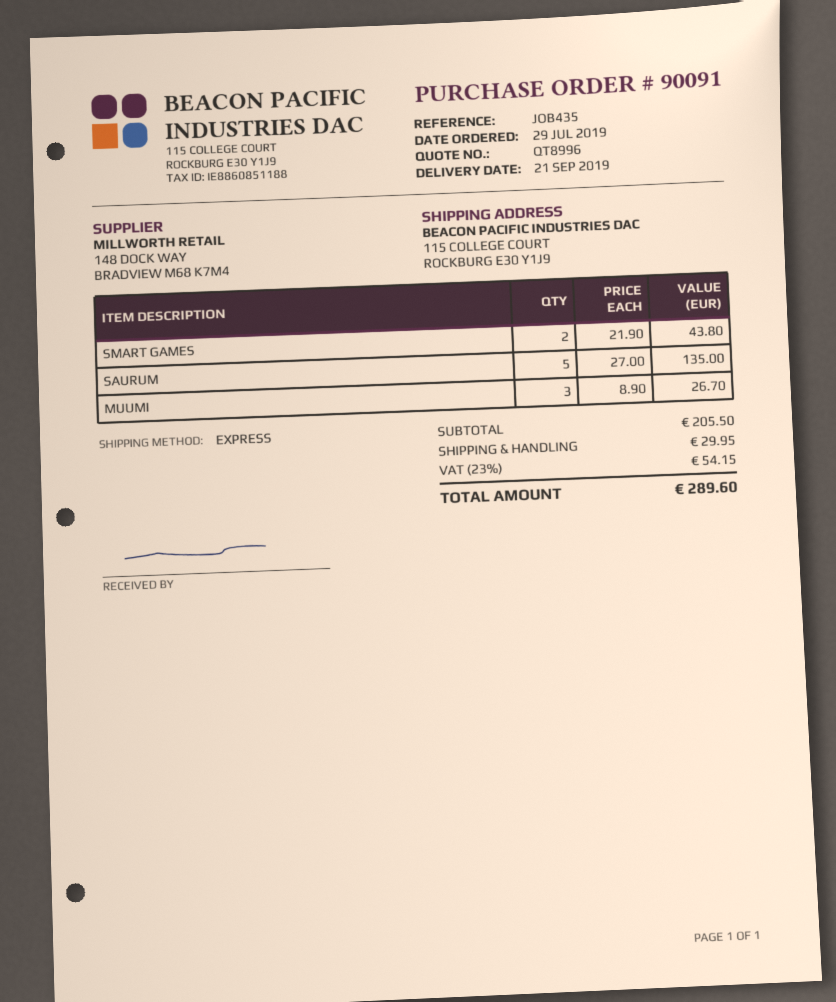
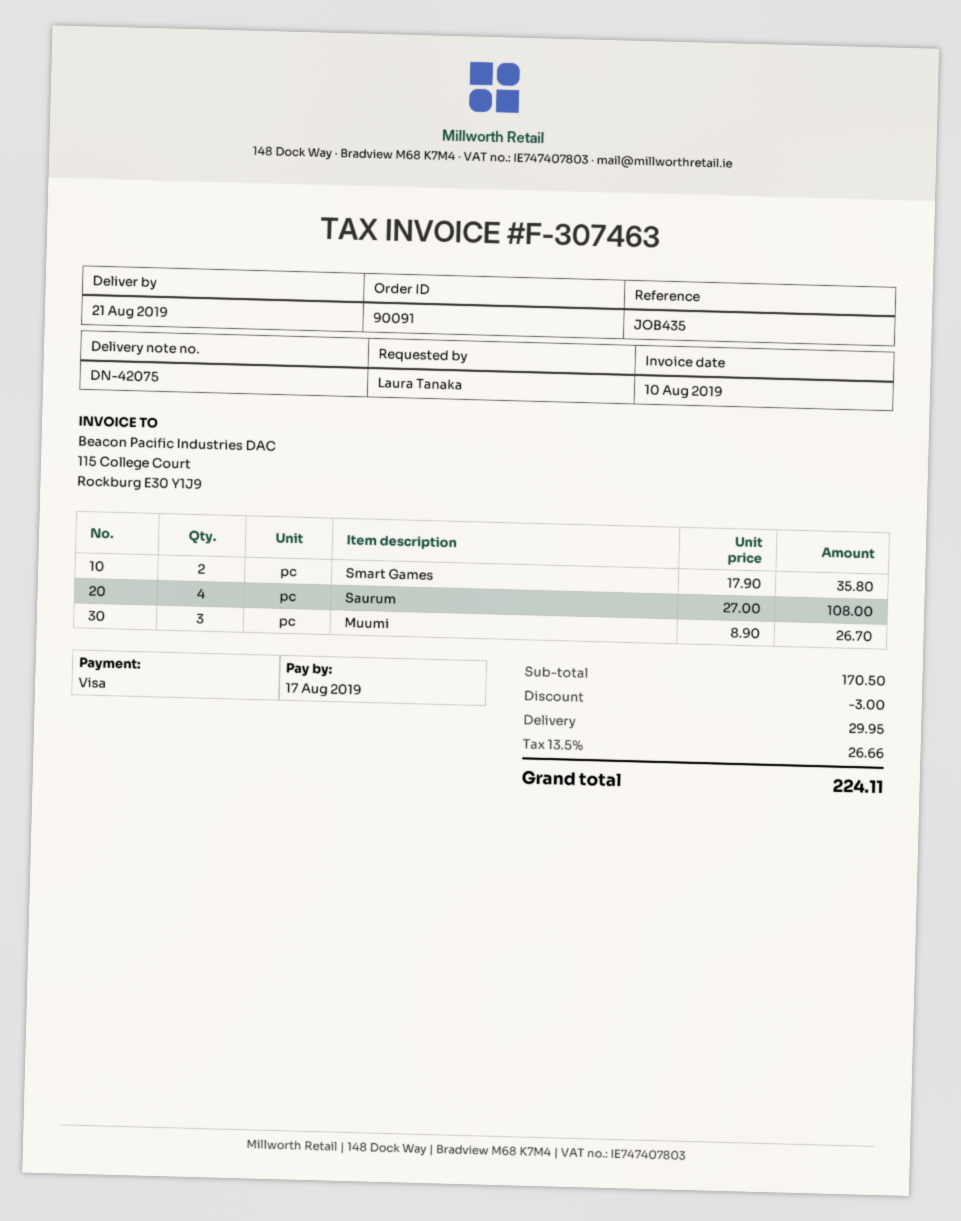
delivery date: 2019-09-21 -> 2019-08-21
SMART GAMES: 2 x 21.90 = 43.80 -> 2 x 17.90 = 35.80
SAURUM: 5 x 27.00 = 135.00 -> 4 x 27.00 = 108.00
subtotal: 205.50 -> 170.50
discount: none -> 3.00
tax: 23% = 54.15 -> 13.5% = 26.66
total: 289.60 -> 224.11

